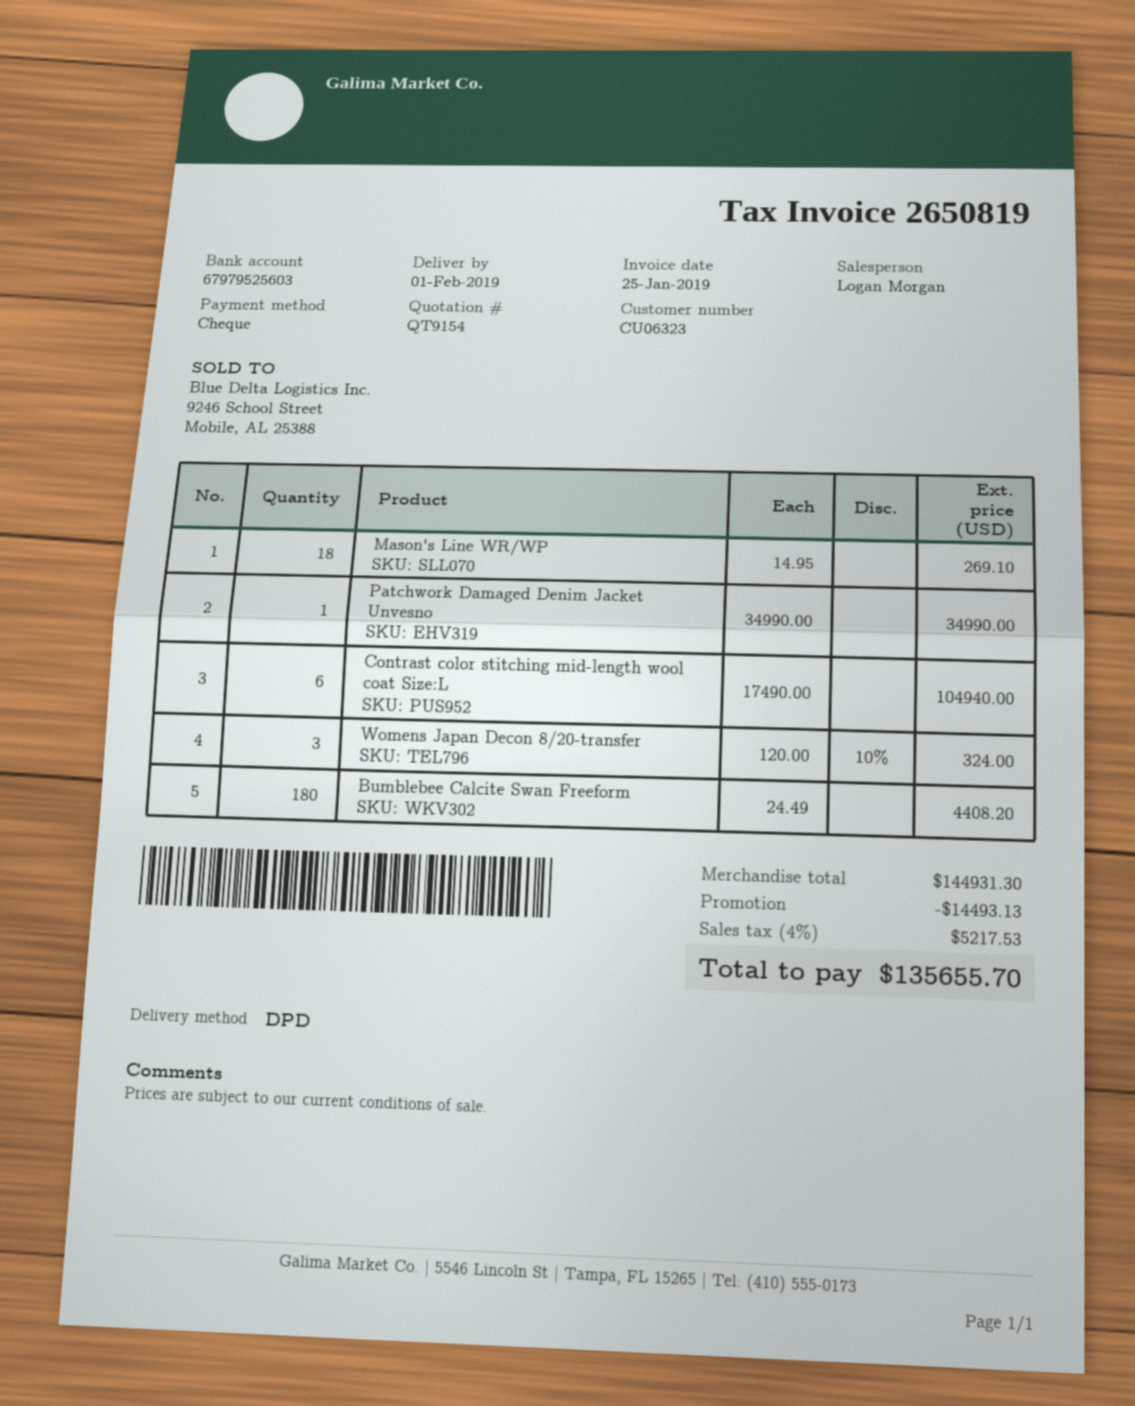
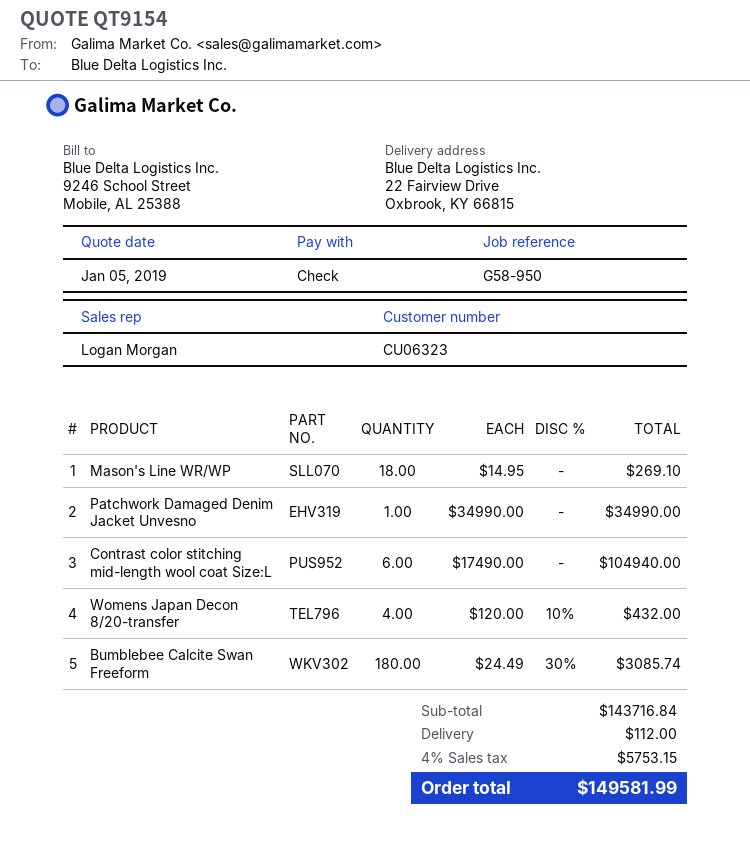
Womens Japan Decon 8/20-transfer: 3 x 120.00 - 10% = 324.00 -> 4 x 120.00 - 10% = 432.00
Bumblebee Calcite Swan Freeform: 180 x 24.49 = 4408.20 -> 180 x 24.49 - 30% = 3085.74
subtotal: 144931.30 -> 143716.84
discount: 14493.13 -> none
shipping: none -> 112.00
tax: 4% = 5217.53 -> 4% = 5753.15
total: 135655.70 -> 149581.99

